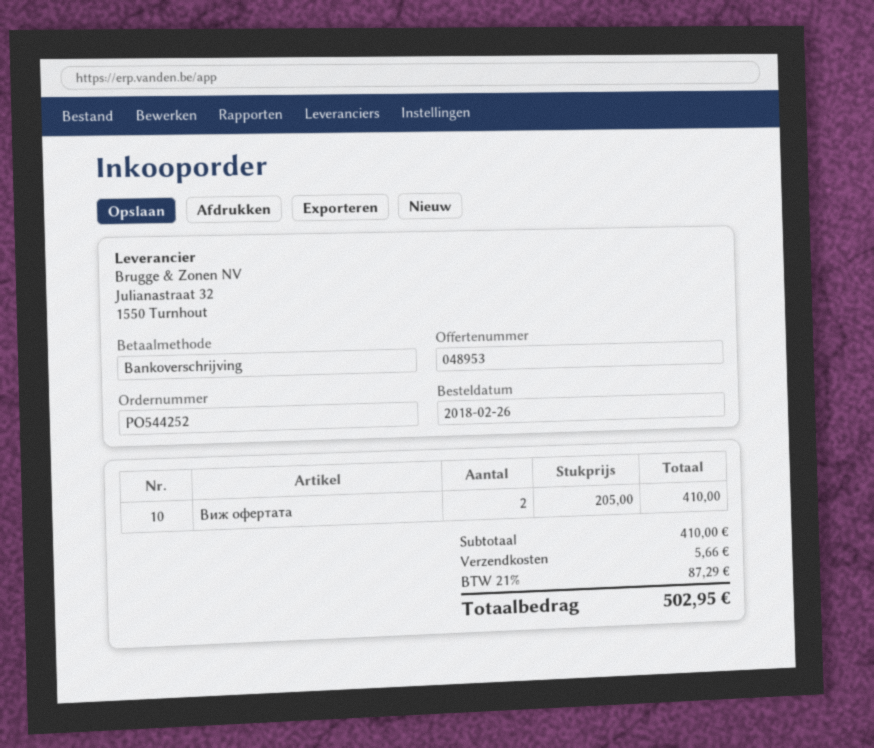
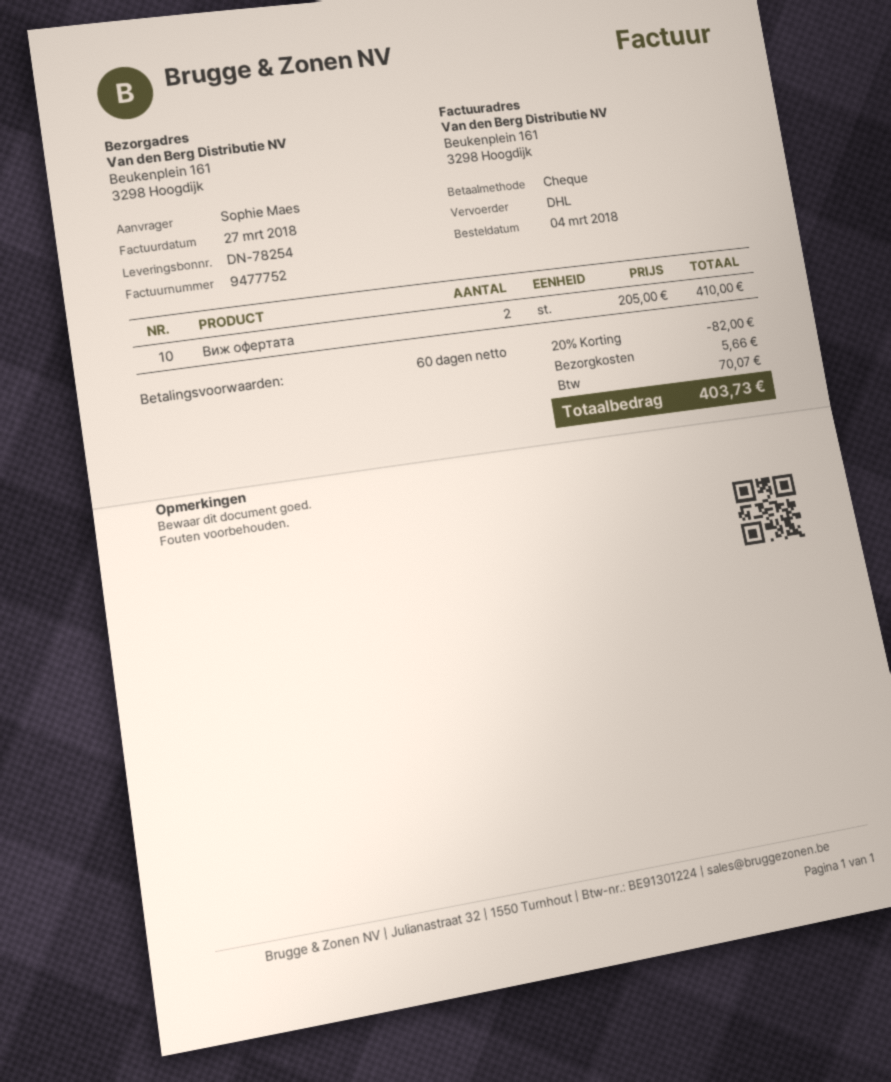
order date: 2018-02-26 -> 2018-03-04
payment method: bank transfer -> cheque
discount: none -> 20% = 82.00
tax: 87.29 -> 70.07
total: 502.95 -> 403.73

